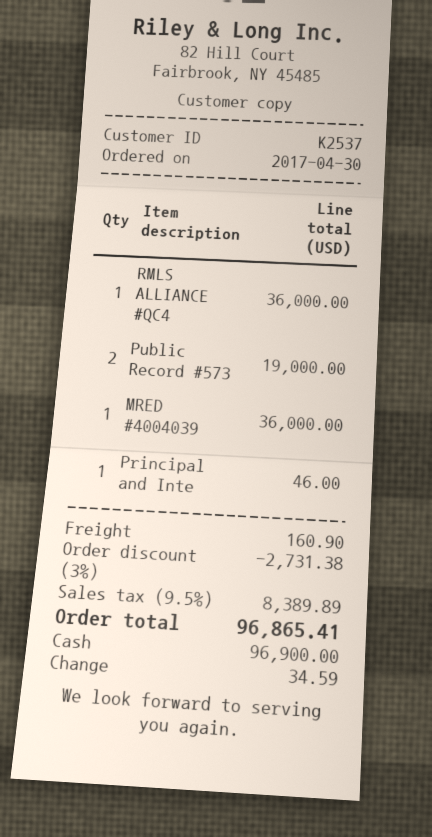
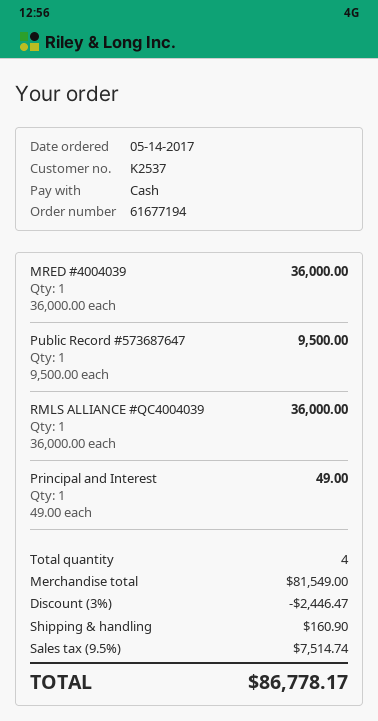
order date: 2017-04-30 -> 2017-05-14
Public Record #573: 2 for 19000.00 -> 1 for 9500.00
Principal and Inte: 1 for 46.00 -> 1 for 49.00
discount: 3% = 2731.38 -> 3% = 2446.47
tax: 9.5% = 8389.89 -> 9.5% = 7514.74
total: 96865.41 -> 86778.17

